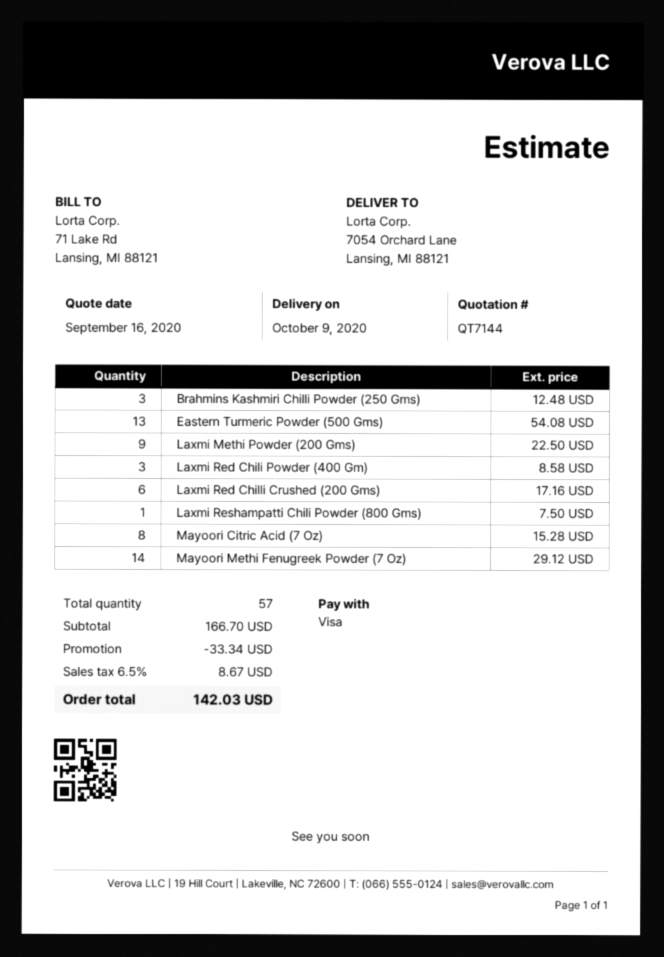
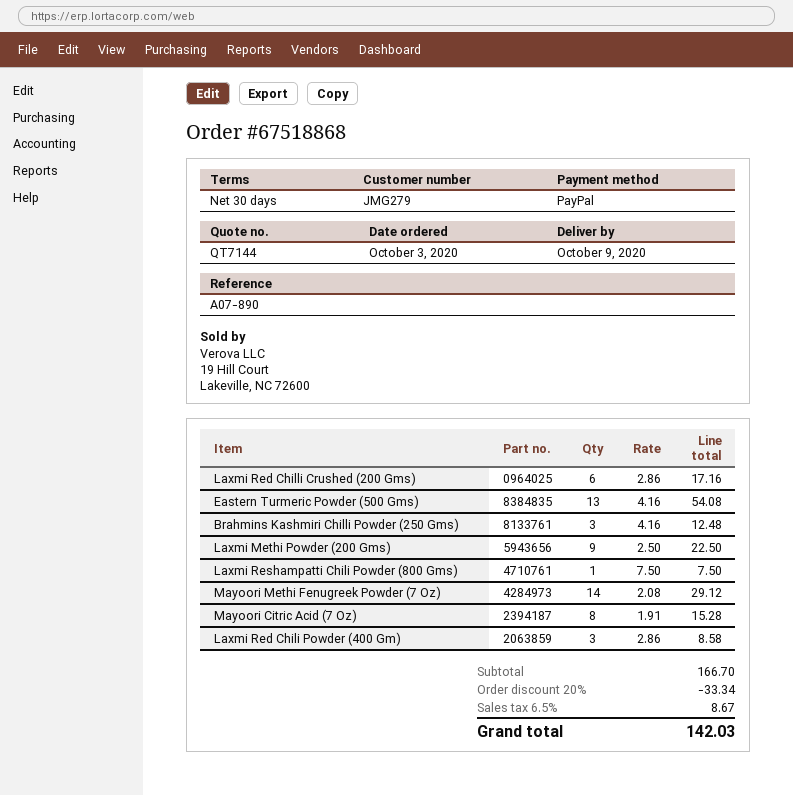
payment method: Visa -> PayPal

